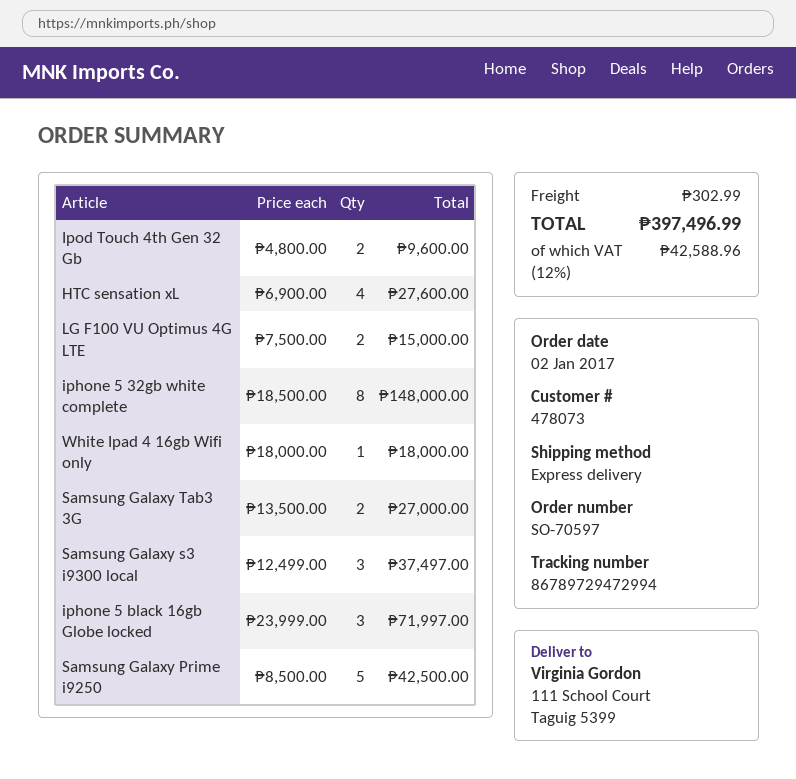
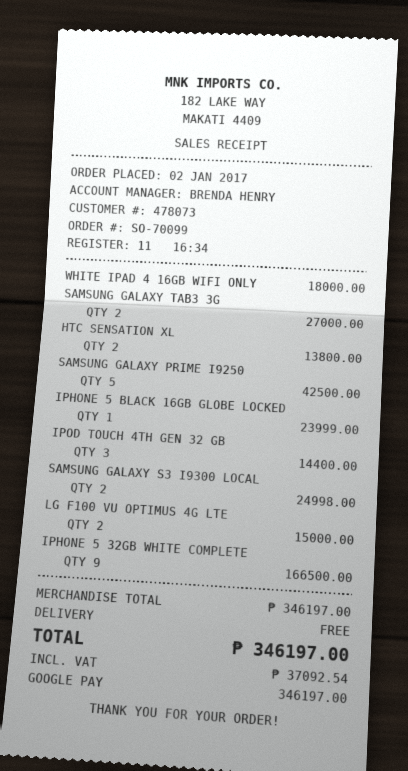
order number: SO-70597 -> SO-70099
Ipod Touch 4th Gen 32 Gb: 2 for 9600.00 -> 3 for 14400.00
HTC sensation xL: 4 for 27600.00 -> 2 for 13800.00
iphone 5 32gb white complete: 8 for 148000.00 -> 9 for 166500.00
Samsung Galaxy s3 i9300 local: 3 for 37497.00 -> 2 for 24998.00
iphone 5 black 16gb Globe locked: 3 for 71997.00 -> 1 for 23999.00
shipping: 302.99 -> 0.00
tax: 42588.96 -> 37092.54
total: 397496.99 -> 346197.00

